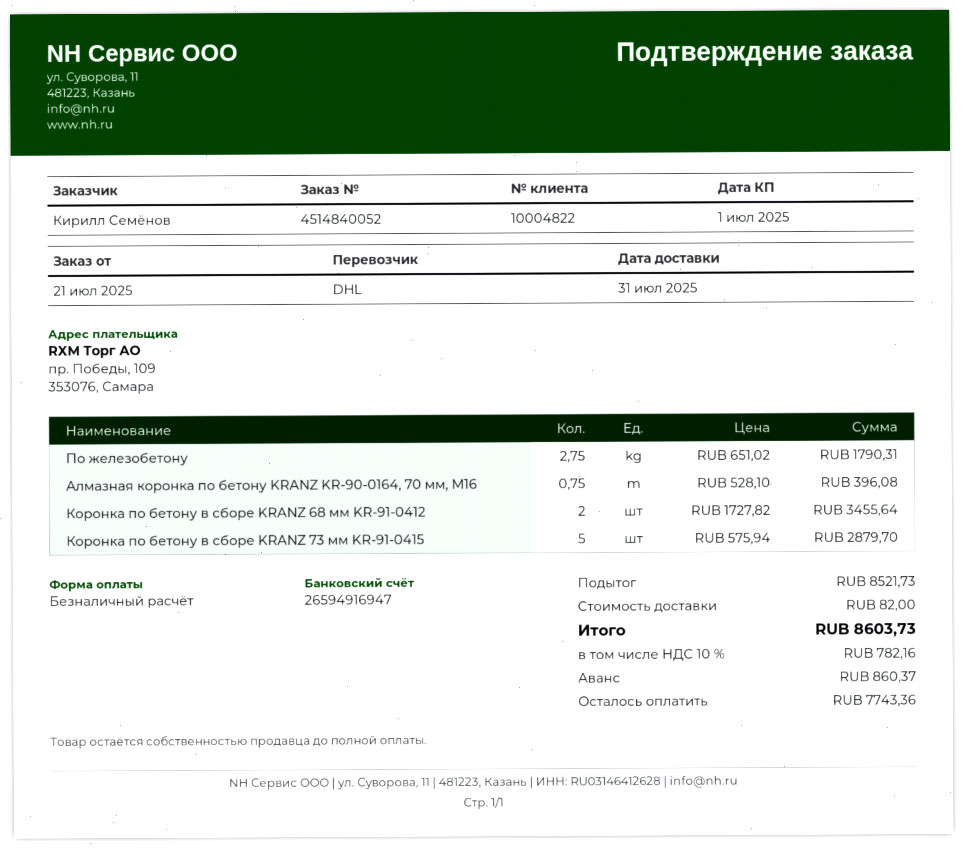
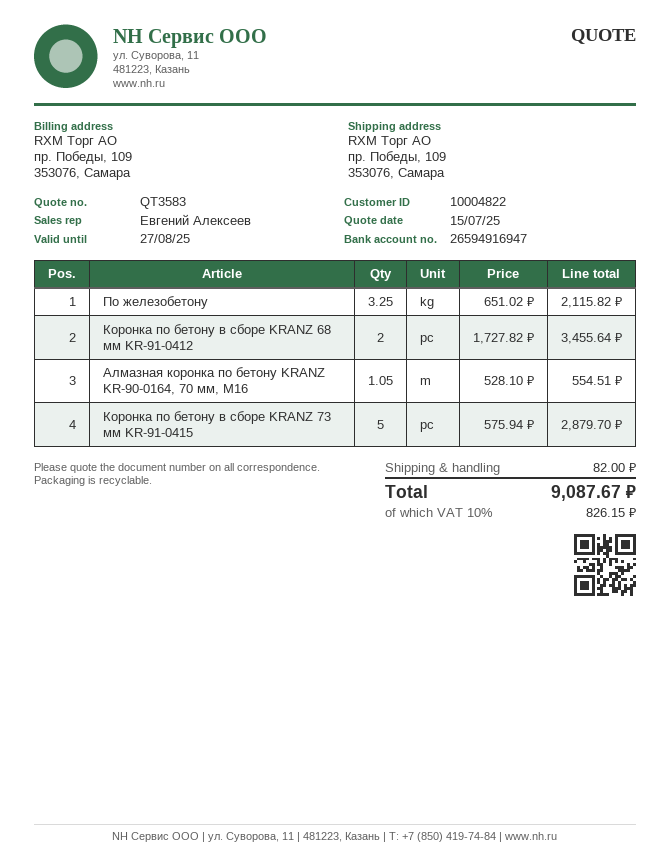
quote date: 2025-07-01 -> 2025-07-15
По железобетону: 2.75 x 651.02 = 1790.31 -> 3.25 x 651.02 = 2115.82
Алмазная коронка по бетону KRANZ KR-90-0164, 70 мм, М16: 0.75 x 528.10 = 396.08 -> 1.05 x 528.10 = 554.51
tax: 10% = 782.16 -> 10% = 826.15
total: 8603.73 -> 9087.67

